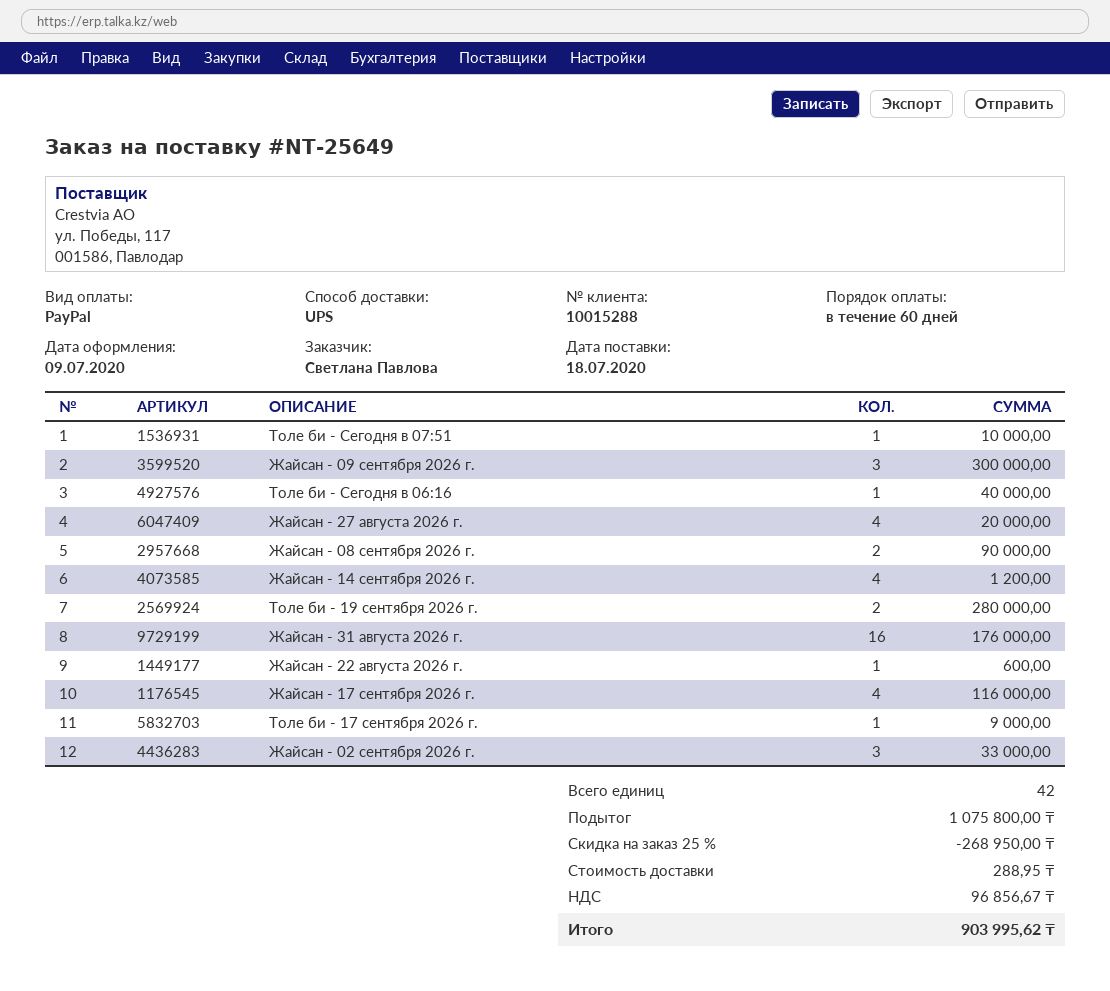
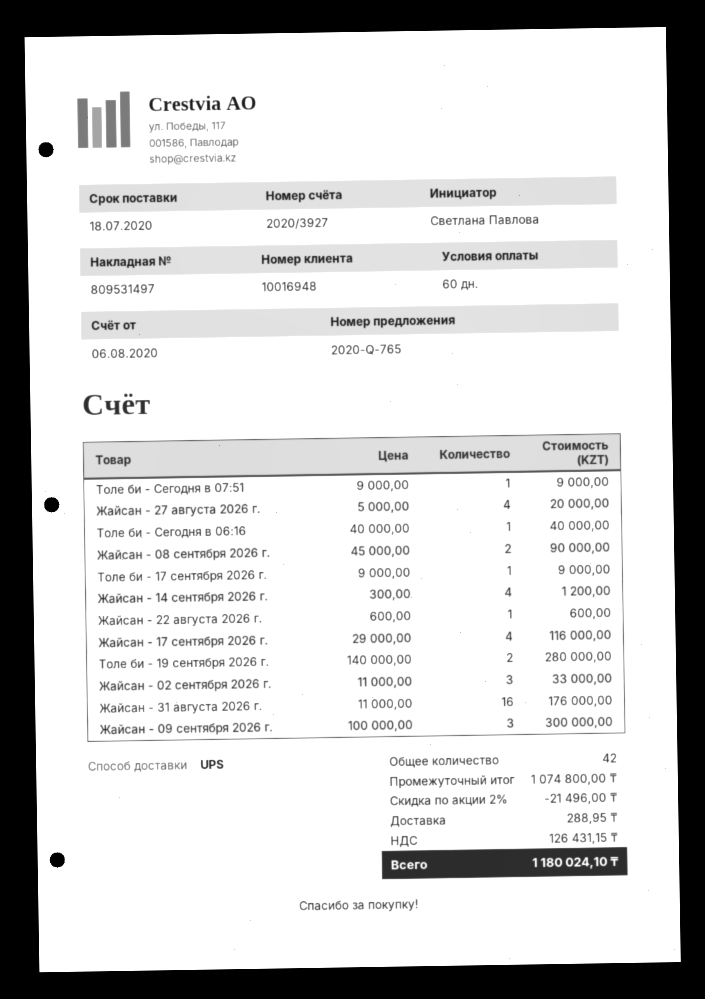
customer number: 10015288 -> 10016948
Толе би - Сегодня в 07:51: 1 for 10000.00 -> 1 for 9000.00
subtotal: 1075800.00 -> 1074800.00
discount: 25% = 268950.00 -> 2% = 21496.00
tax: 96856.67 -> 126431.15
total: 903995.62 -> 1180024.10

